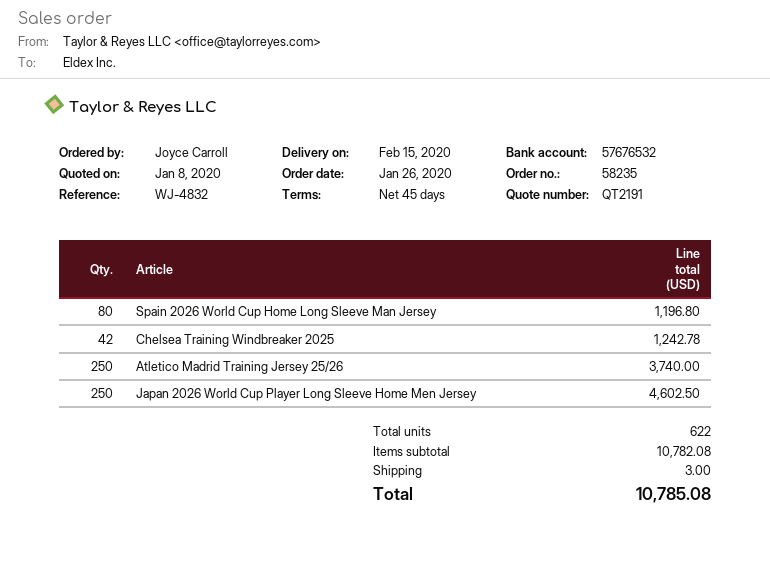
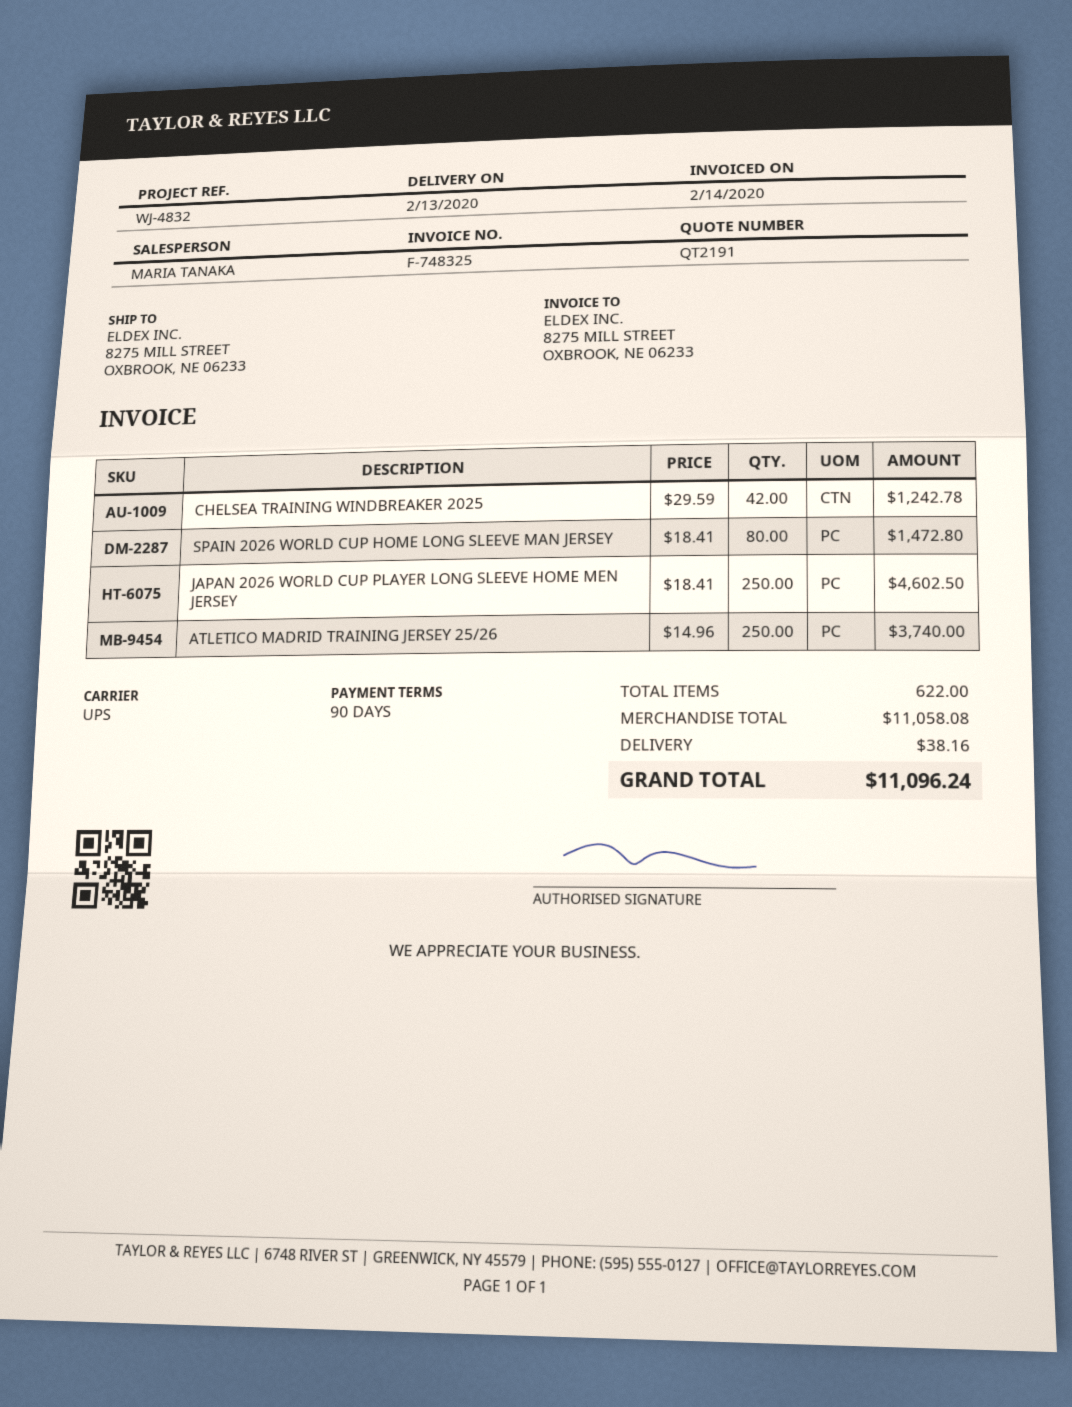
delivery date: 2020-02-15 -> 2020-02-13
payment terms: 45 days -> 90 days
Spain 2026 World Cup Home Long Sleeve Man Jersey: 80 for 1196.80 -> 80 for 1472.80
subtotal: 10782.08 -> 11058.08
shipping: 3.00 -> 38.16
total: 10785.08 -> 11096.24

